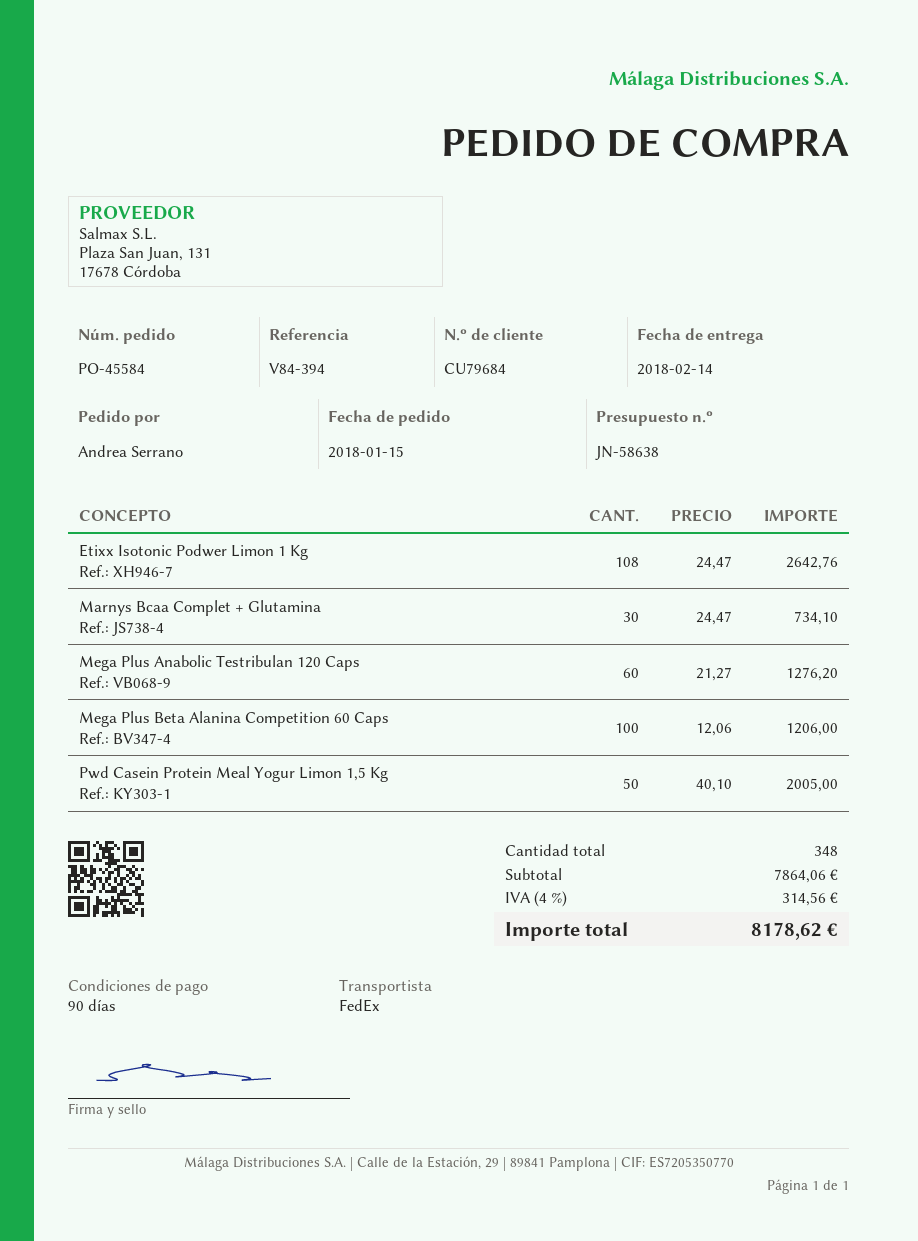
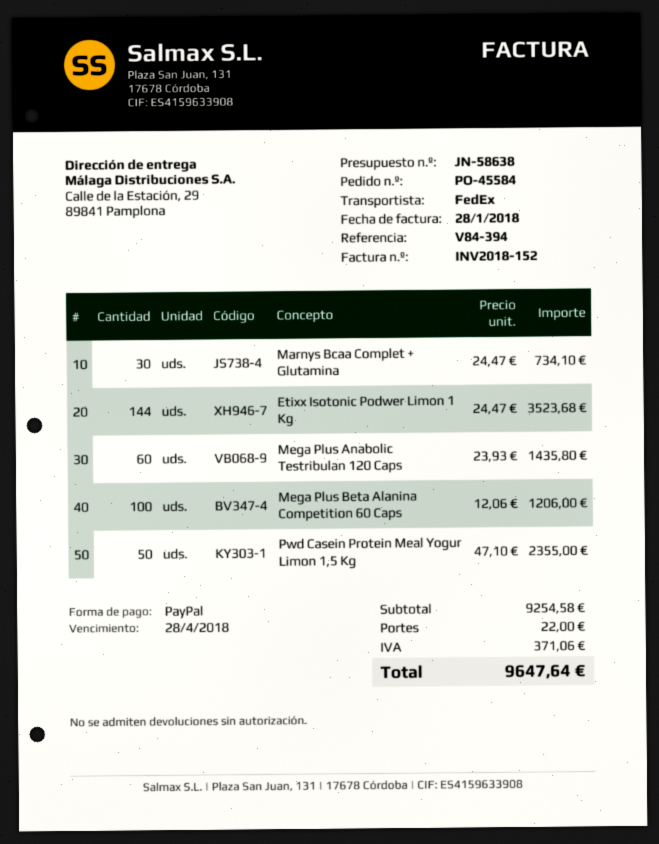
Etixx Isotonic Podwer Limon 1 Kg: 108 x 24.47 = 2642.76 -> 144 x 24.47 = 3523.68
Mega Plus Anabolic Testribulan 120 Caps: 60 x 21.27 = 1276.20 -> 60 x 23.93 = 1435.80
Pwd Casein Protein Meal Yogur Limon 1,5 Kg: 50 x 40.10 = 2005.00 -> 50 x 47.10 = 2355.00
subtotal: 7864.06 -> 9254.58
shipping: none -> 22.00
tax: 314.56 -> 371.06
total: 8178.62 -> 9647.64

